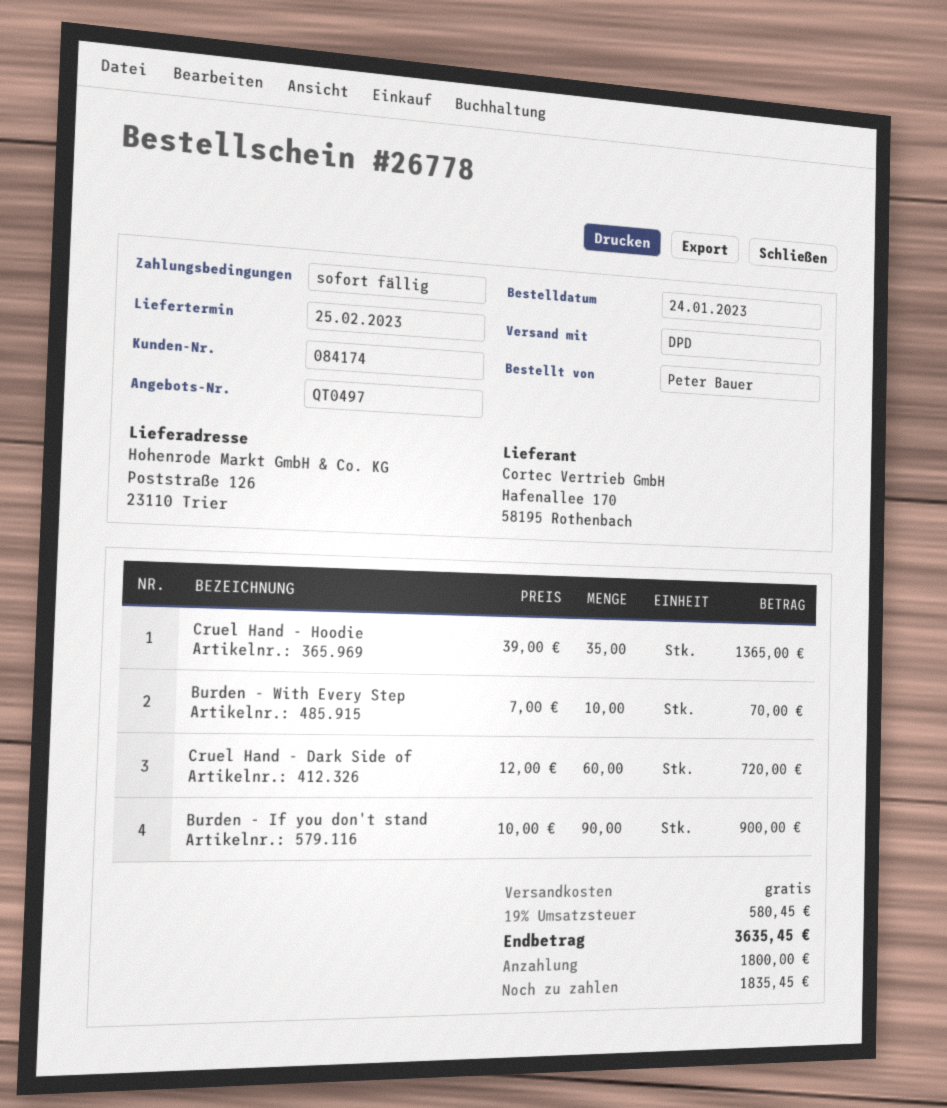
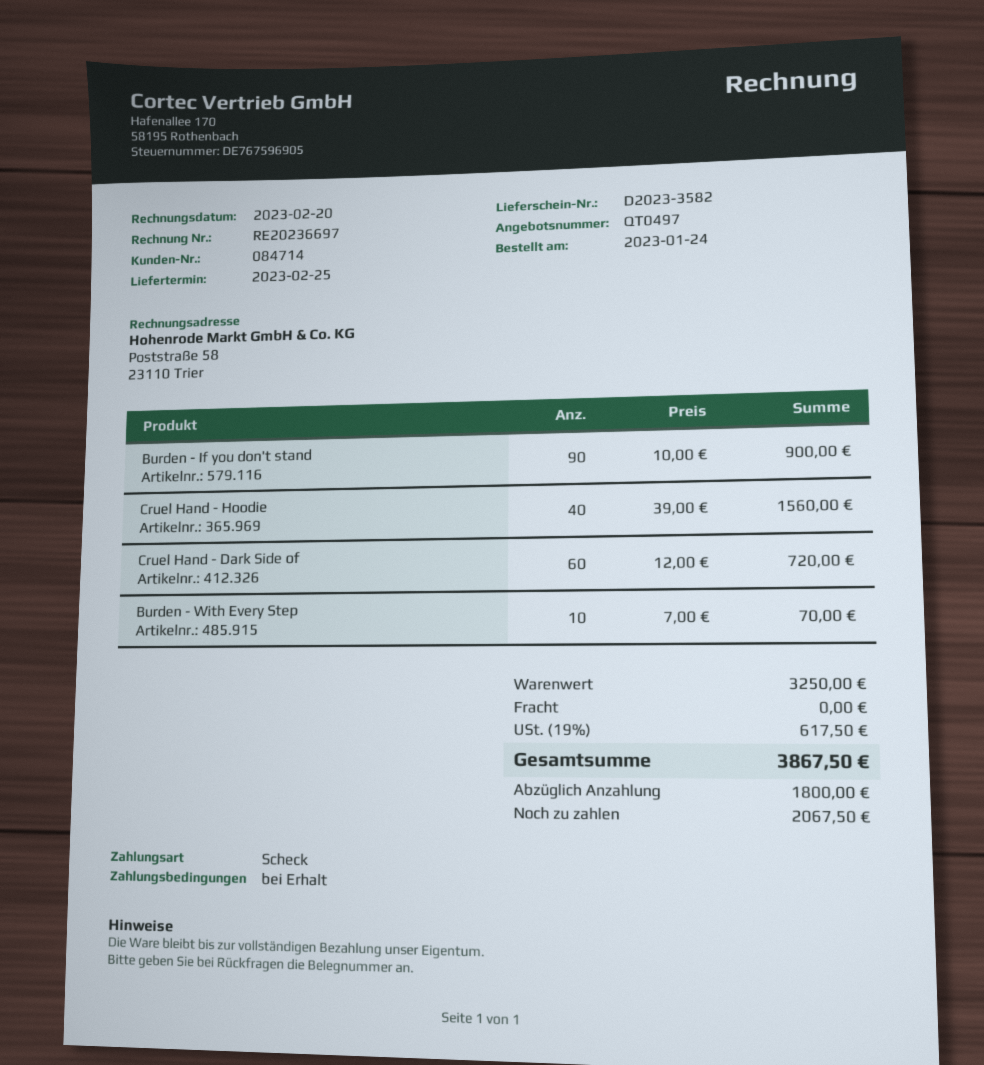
customer number: 084174 -> 084714
Cruel Hand - Hoodie: 35 x 39.00 = 1365.00 -> 40 x 39.00 = 1560.00
tax: 19% = 580.45 -> 19% = 617.50
total: 3635.45 -> 3867.50
balance: 1835.45 -> 2067.50

